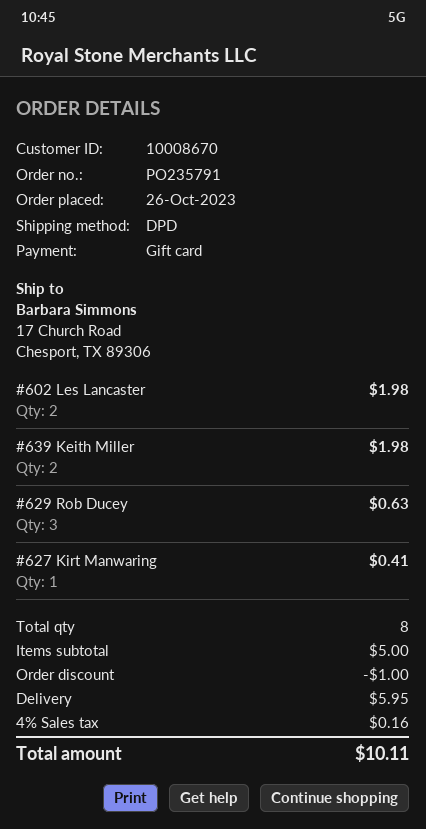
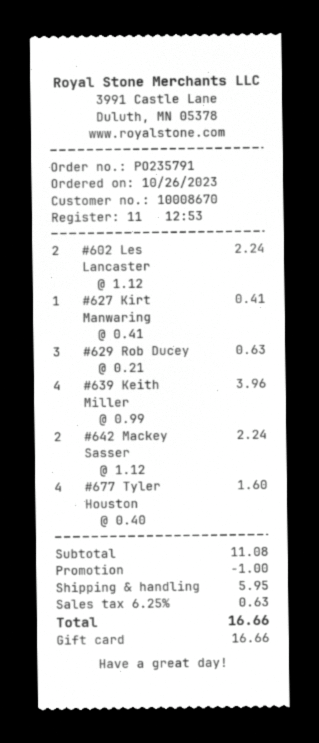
#602 Les Lancaster: 2 for 1.98 -> 2 for 2.24
#639 Keith Miller: 2 for 1.98 -> 4 for 3.96
#642 Mackey Sasser: none -> 2 for 2.24
#677 Tyler Houston: none -> 4 for 1.60
subtotal: 5.00 -> 11.08
tax: 4% = 0.16 -> 6.25% = 0.63
total: 10.11 -> 16.66

